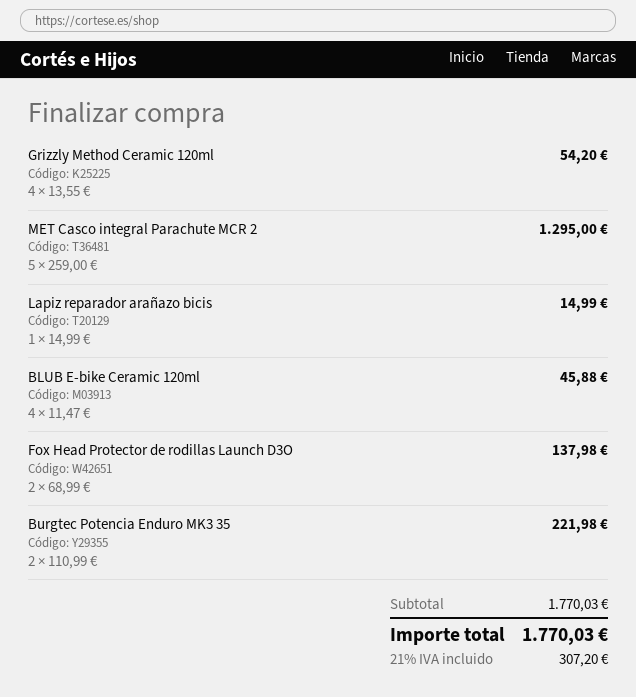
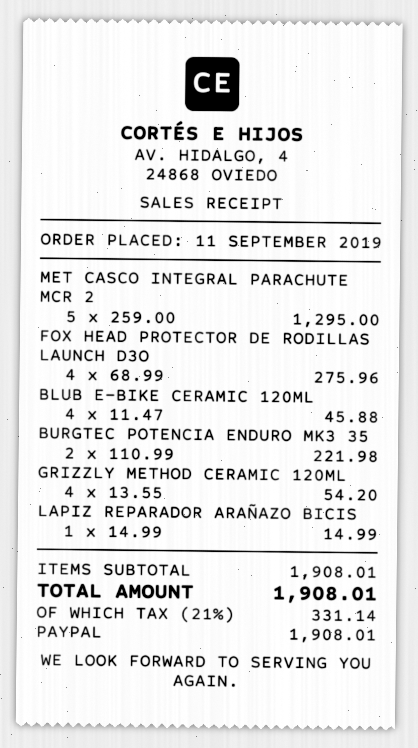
Fox Head Protector de rodillas Launch D3O: 2 x 68.99 = 137.98 -> 4 x 68.99 = 275.96
subtotal: 1770.03 -> 1908.01
tax: 21% = 307.20 -> 21% = 331.14
total: 1770.03 -> 1908.01

